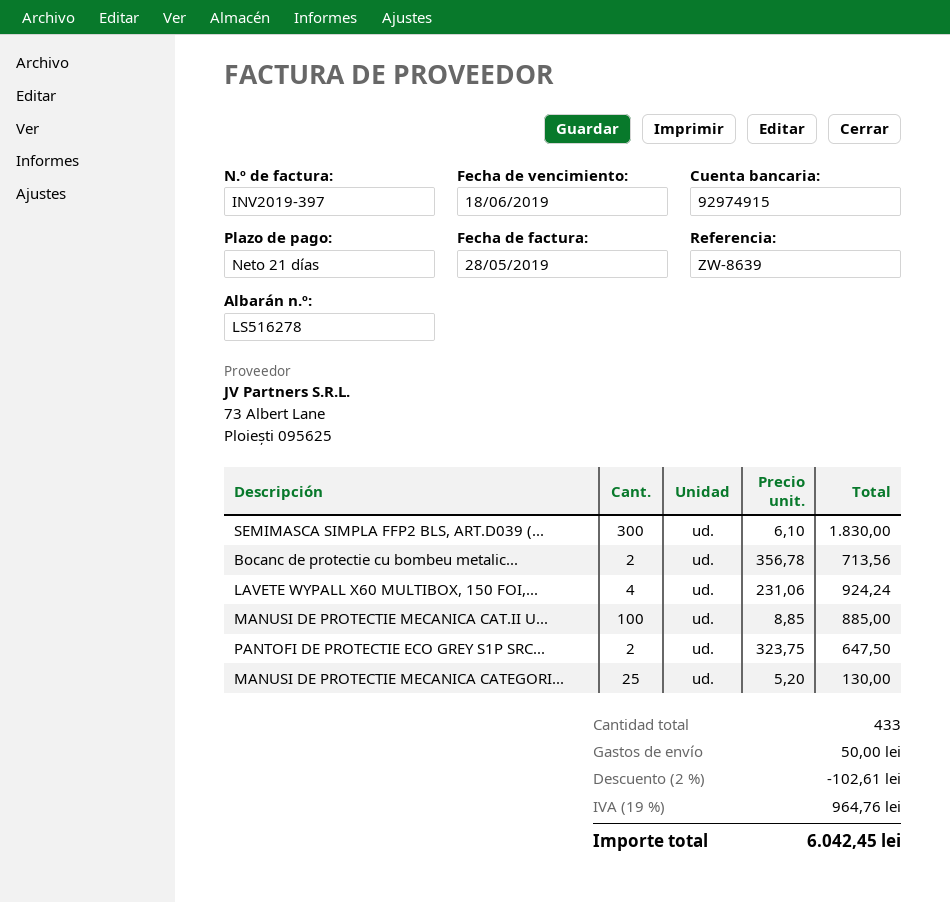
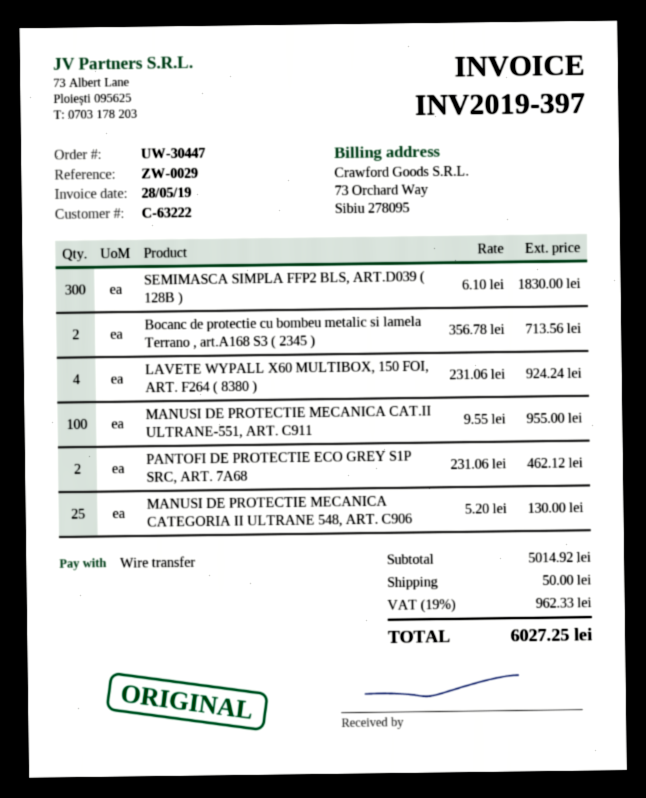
reference: ZW-8639 -> ZW-0029
MANUSI DE PROTECTIE MECANICA CAT.II U...: 100 x 8.85 = 885.00 -> 100 x 9.55 = 955.00
PANTOFI DE PROTECTIE ECO GREY S1P SRC...: 2 x 323.75 = 647.50 -> 2 x 231.06 = 462.12
discount: 2% = 102.61 -> none
tax: 19% = 964.76 -> 19% = 962.33
total: 6042.45 -> 6027.25

